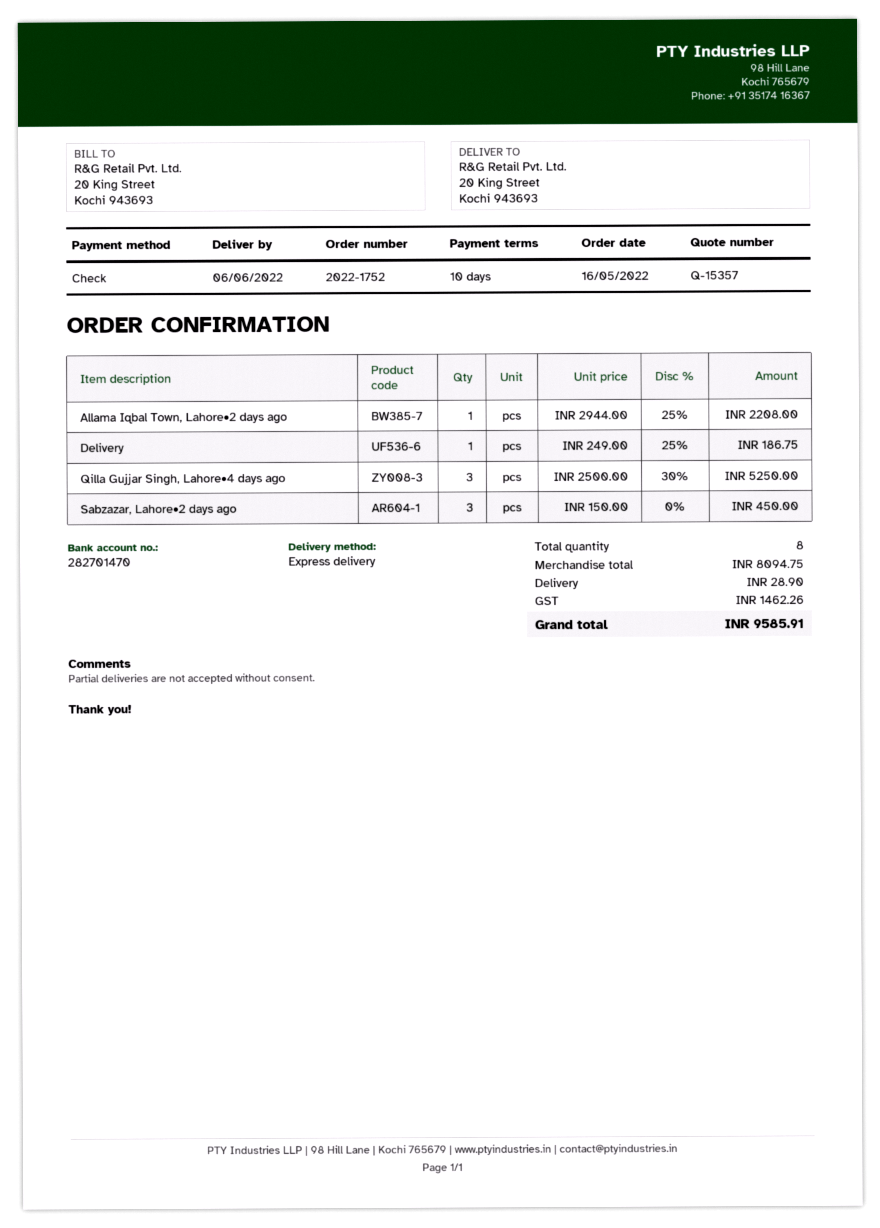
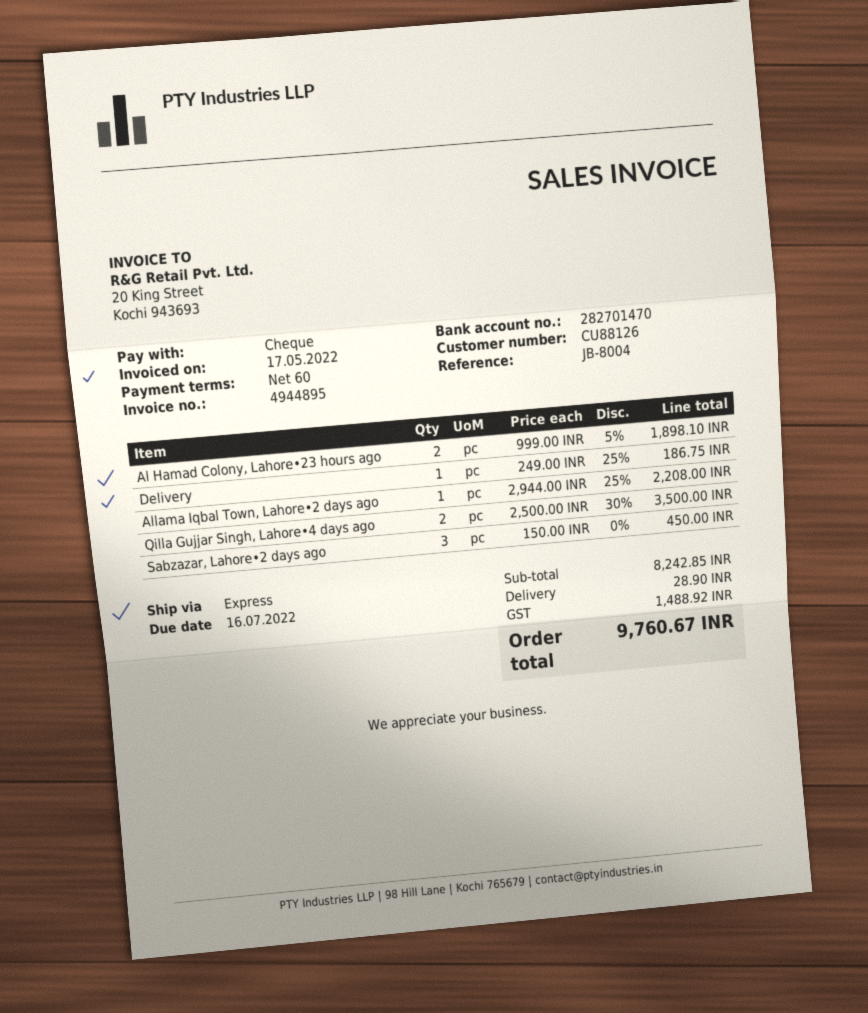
payment terms: 10 days -> 60 days
Qilla Gujjar Singh, Lahore•4 days ago: 3 x 2500.00 - 30% = 5250.00 -> 2 x 2500.00 - 30% = 3500.00
Al Hamad Colony, Lahore•23 hours ago: none -> 2 x 999.00 - 5% = 1898.10
subtotal: 8094.75 -> 8242.85
tax: 1462.26 -> 1488.92
total: 9585.91 -> 9760.67

